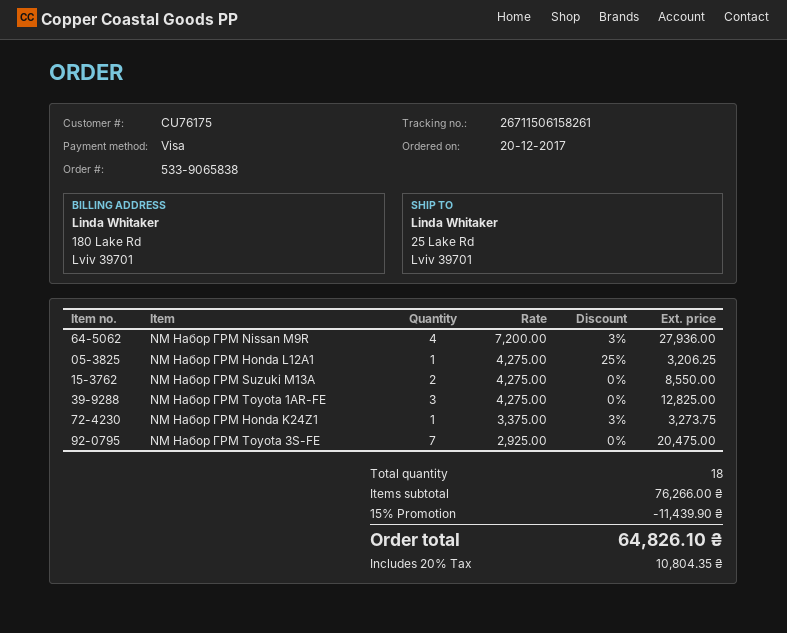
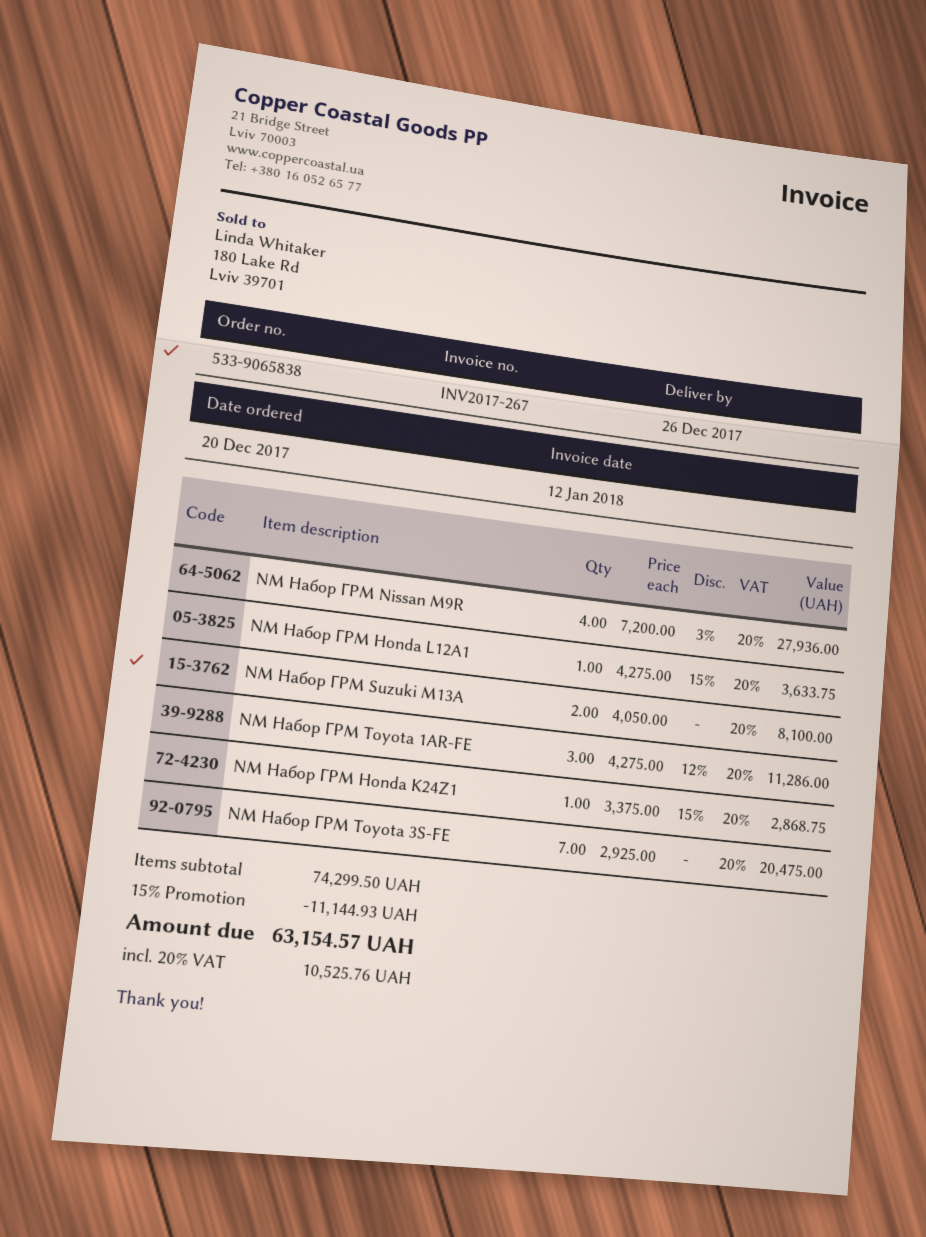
NM Набор ГРМ Honda L12A1: 1 x 4275.00 - 25% = 3206.25 -> 1 x 4275.00 - 15% = 3633.75
NM Набор ГРМ Suzuki M13A: 2 x 4275.00 = 8550.00 -> 2 x 4050.00 = 8100.00
NM Набор ГРМ Toyota 1AR-FE: 3 x 4275.00 = 12825.00 -> 3 x 4275.00 - 12% = 11286.00
NM Набор ГРМ Honda K24Z1: 1 x 3375.00 - 3% = 3273.75 -> 1 x 3375.00 - 15% = 2868.75
subtotal: 76266.00 -> 74299.50
discount: 15% = 11439.90 -> 15% = 11144.93
tax: 20% = 10804.35 -> 20% = 10525.76
total: 64826.10 -> 63154.57

